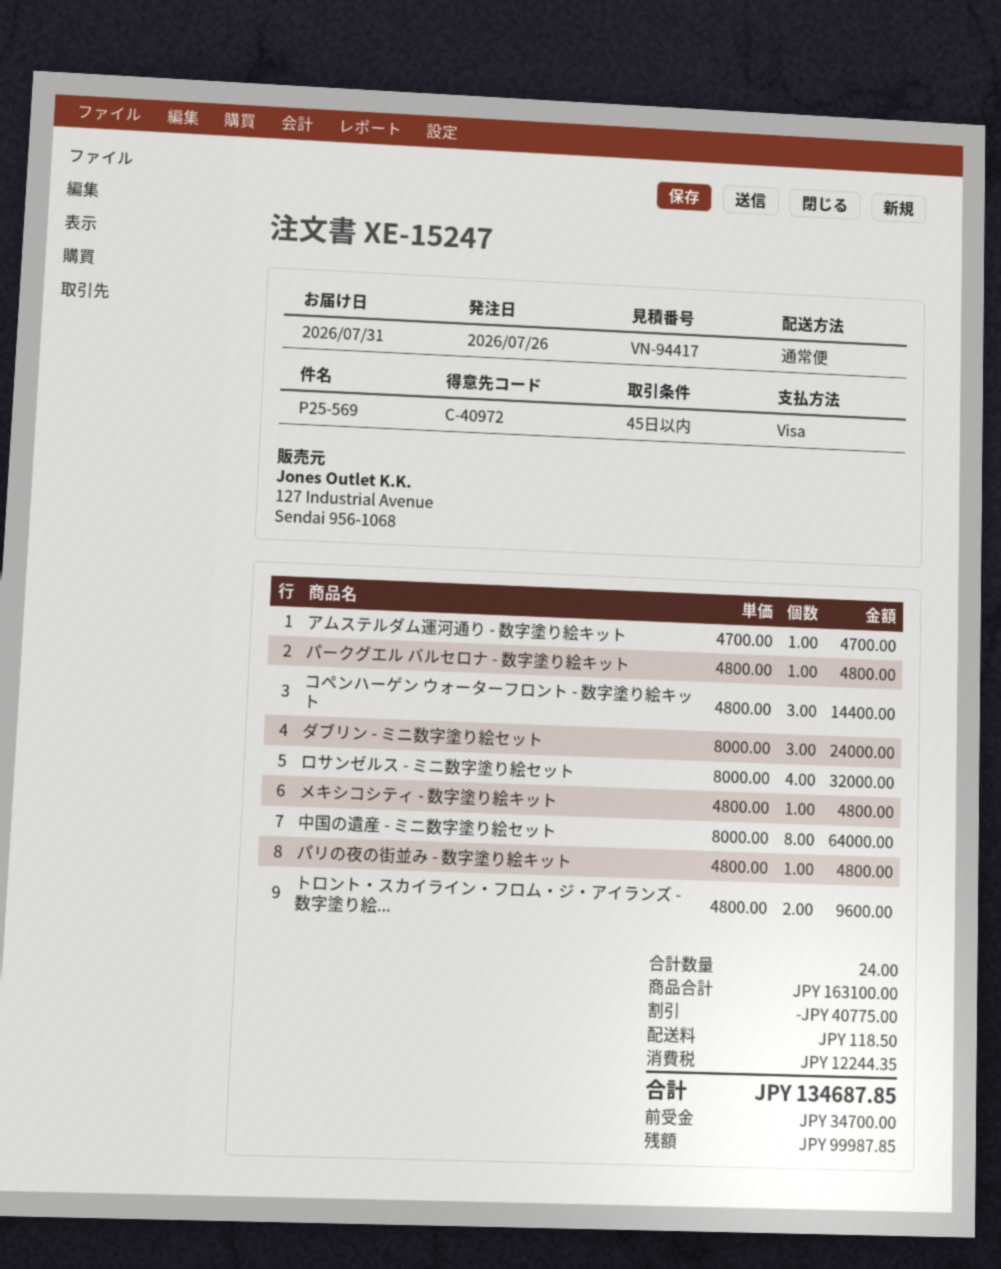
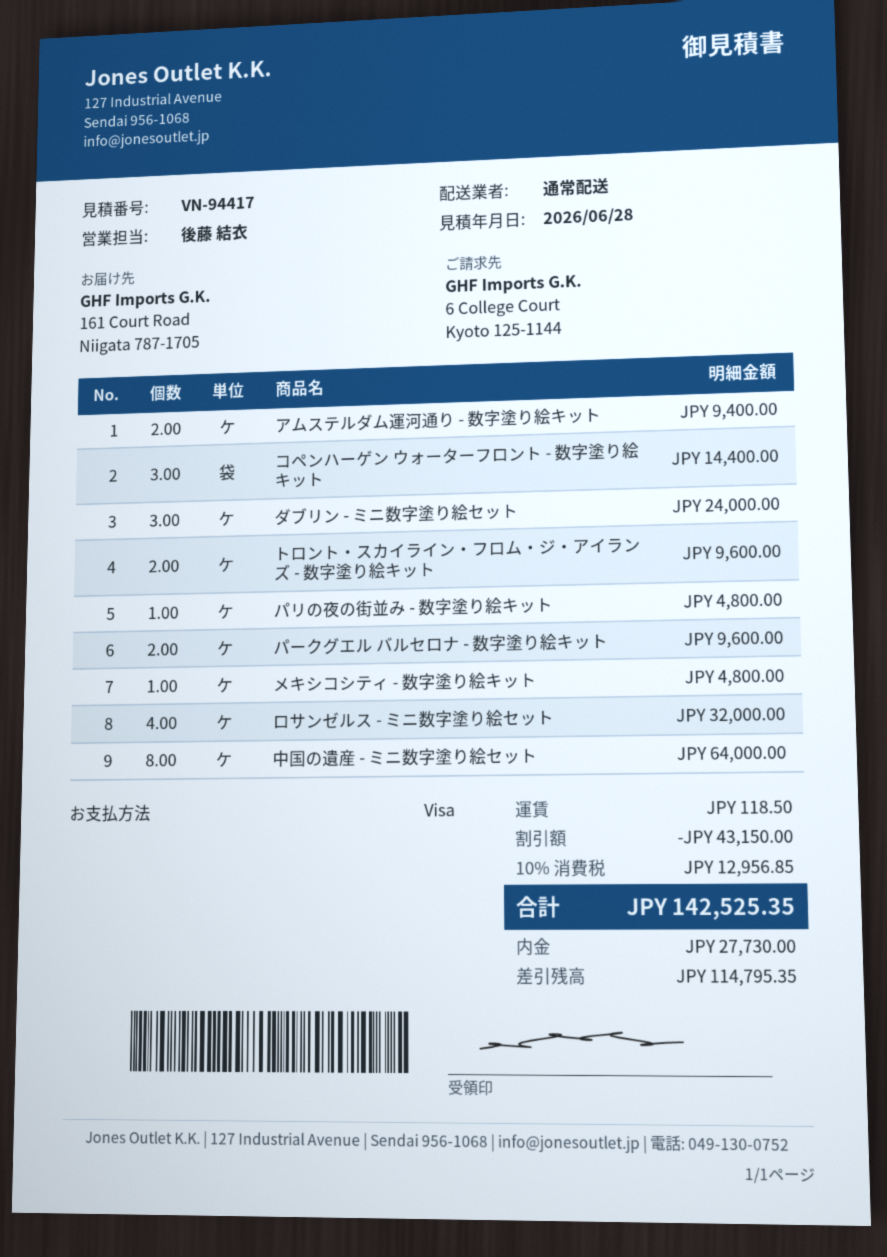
アムステルダム運河通り - 数字塗り絵キット: 1 for 4700.00 -> 2 for 9400.00
パークグエル バルセロナ - 数字塗り絵キット: 1 for 4800.00 -> 2 for 9600.00
discount: 40775.00 -> 43150.00
tax: 12244.35 -> 12956.85
total: 134687.85 -> 142525.35
deposit: 34700.00 -> 27730.00
balance: 99987.85 -> 114795.35

